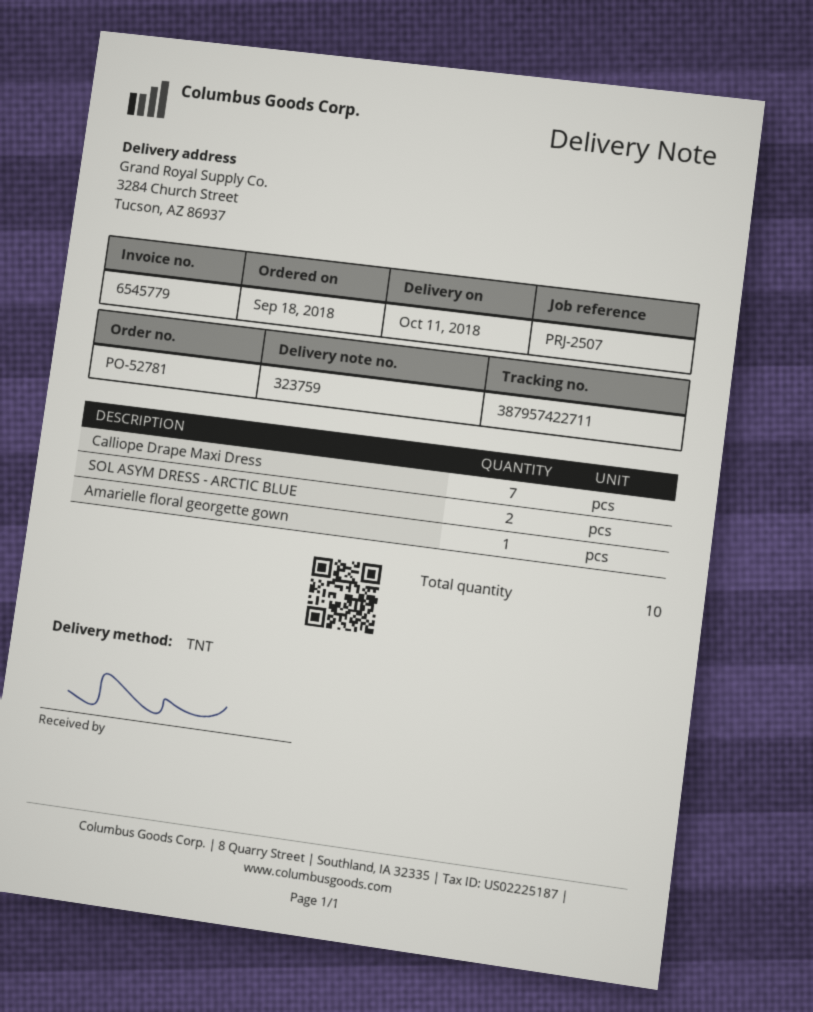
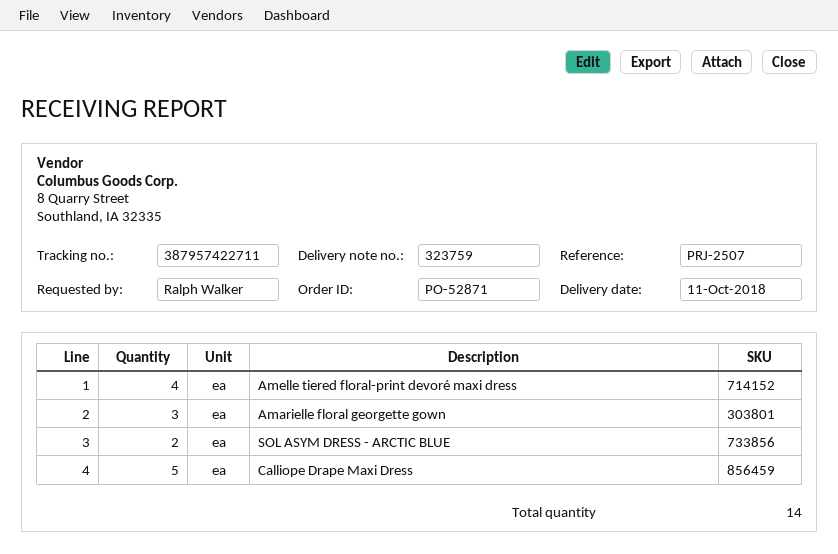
order number: PO-52781 -> PO-52871
Calliope Drape Maxi Dress: 7 -> 5
Amarielle floral georgette gown: 1 -> 3
Amelle tiered floral-print devoré maxi dress: none -> 4
total quantity: 10 -> 14

